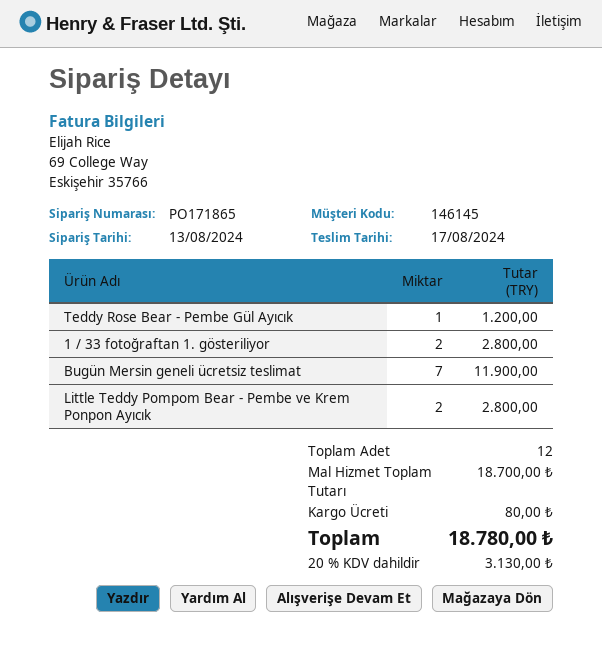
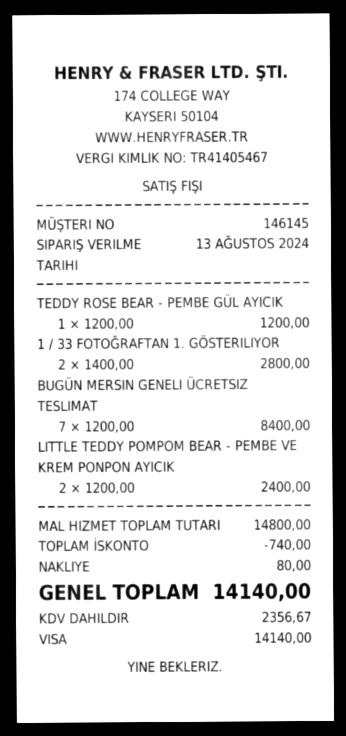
Bugün Mersin geneli ücretsiz teslimat: 7 for 11900.00 -> 7 for 8400.00
Little Teddy Pompom Bear - Pembe ve Krem Ponpon Ayıcık: 2 for 2800.00 -> 2 for 2400.00
subtotal: 18700.00 -> 14800.00
discount: none -> 740.00
tax: 3130.00 -> 2356.67
total: 18780.00 -> 14140.00

